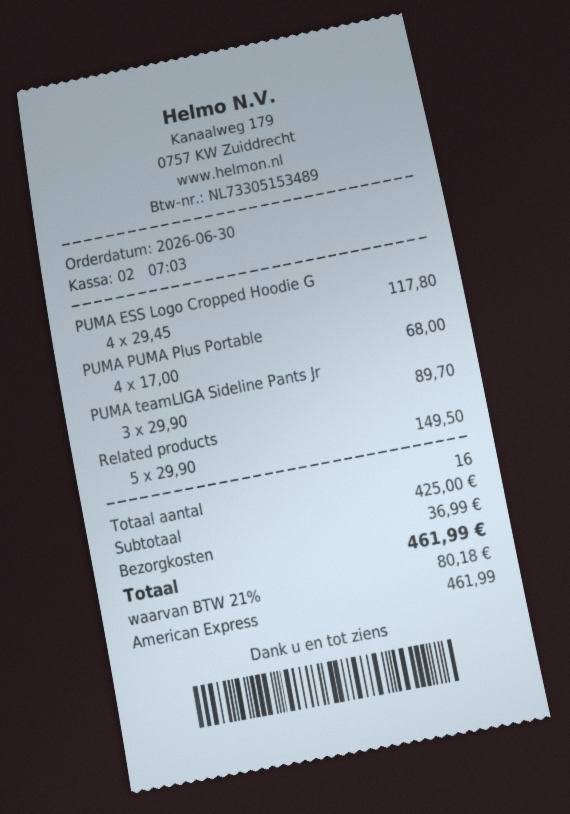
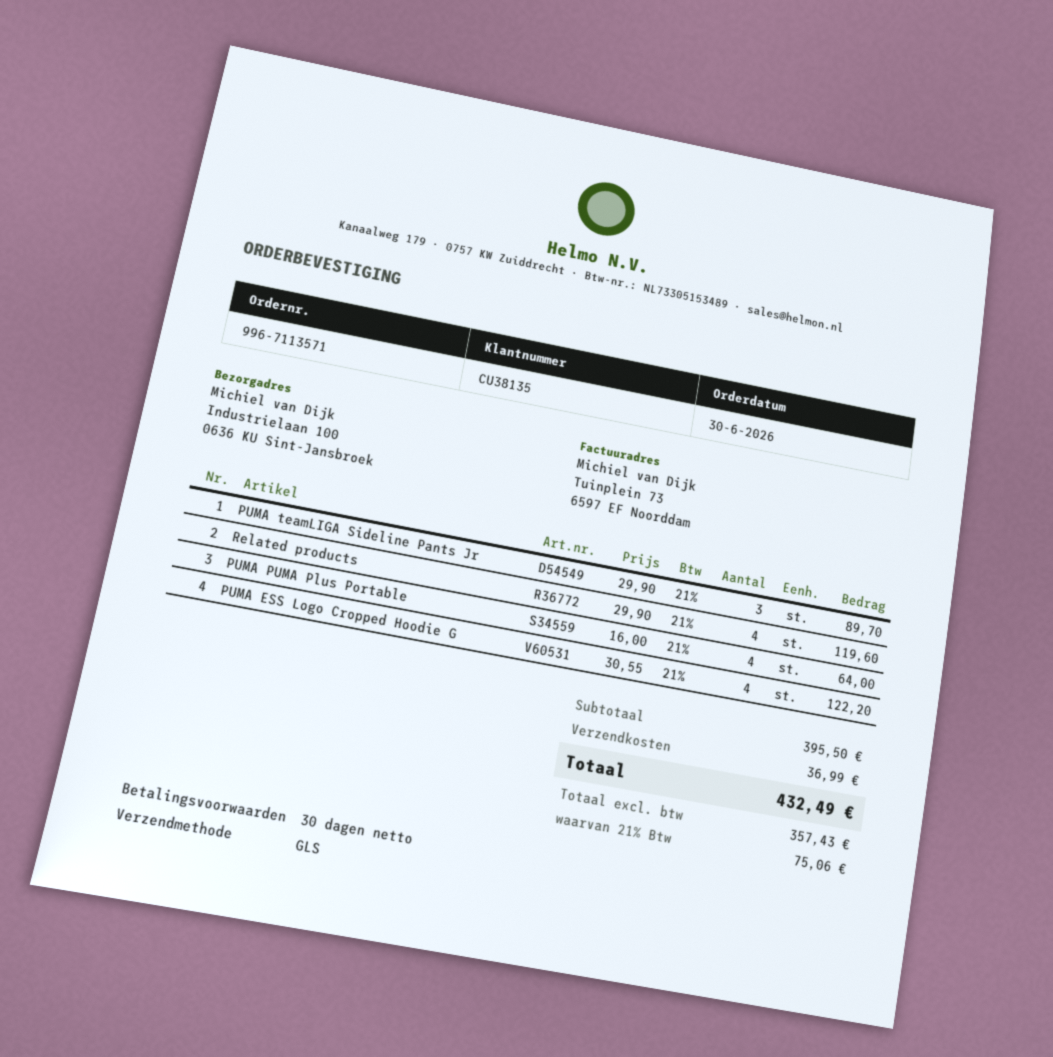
PUMA ESS Logo Cropped Hoodie G: 4 x 29.45 = 117.80 -> 4 x 30.55 = 122.20
PUMA PUMA Plus Portable: 4 x 17.00 = 68.00 -> 4 x 16.00 = 64.00
Related products: 5 x 29.90 = 149.50 -> 4 x 29.90 = 119.60
subtotal: 425.00 -> 395.50
tax: 21% = 80.18 -> 21% = 75.06
total: 461.99 -> 432.49

